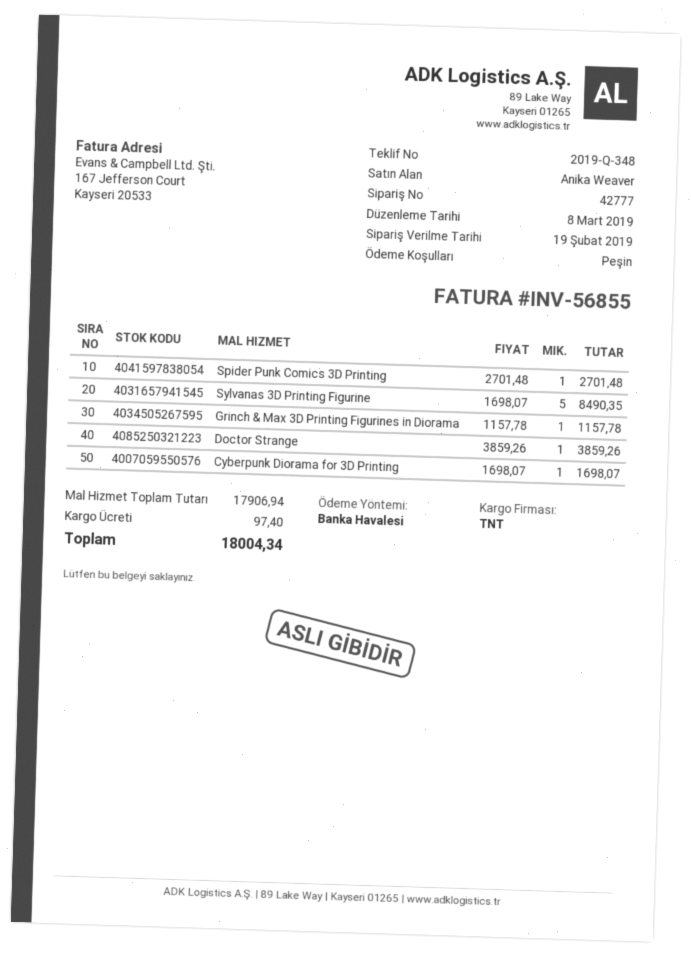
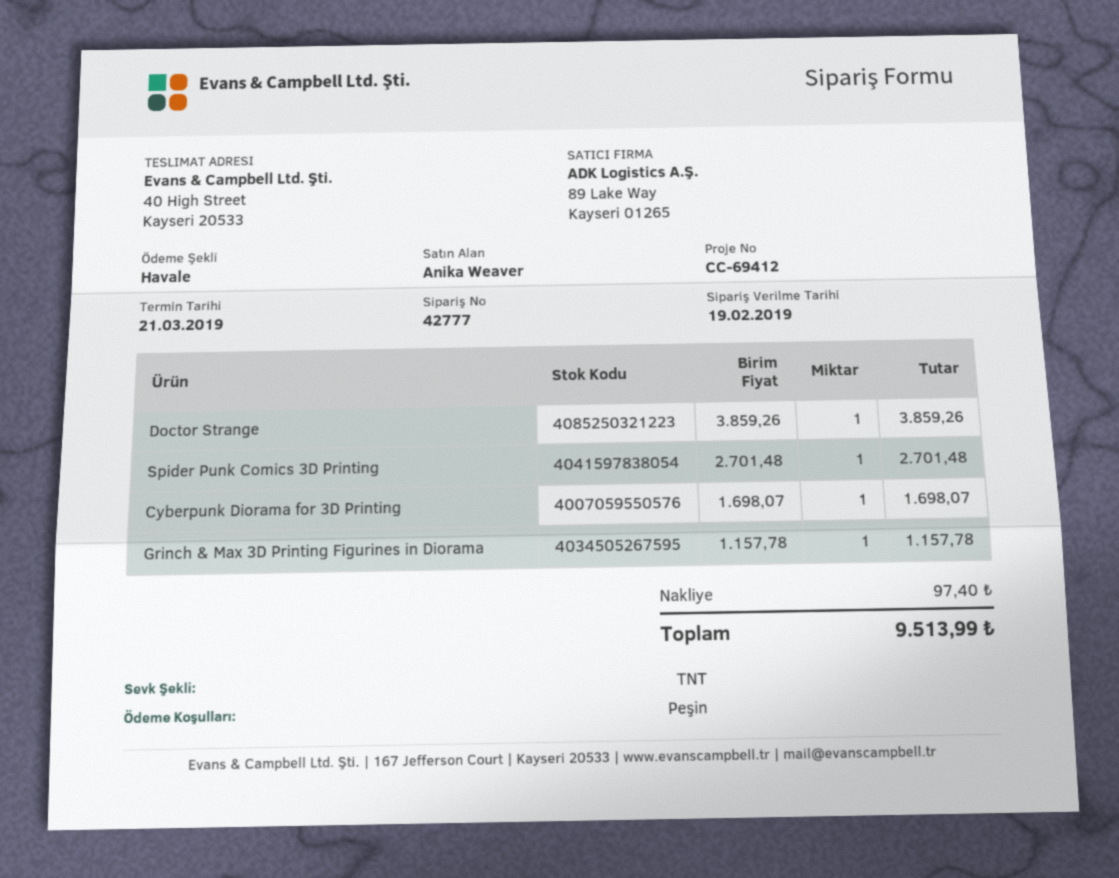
Sylvanas 3D Printing Figurine: 5 x 1698.07 = 8490.35 -> none
total: 18004.34 -> 9513.99

